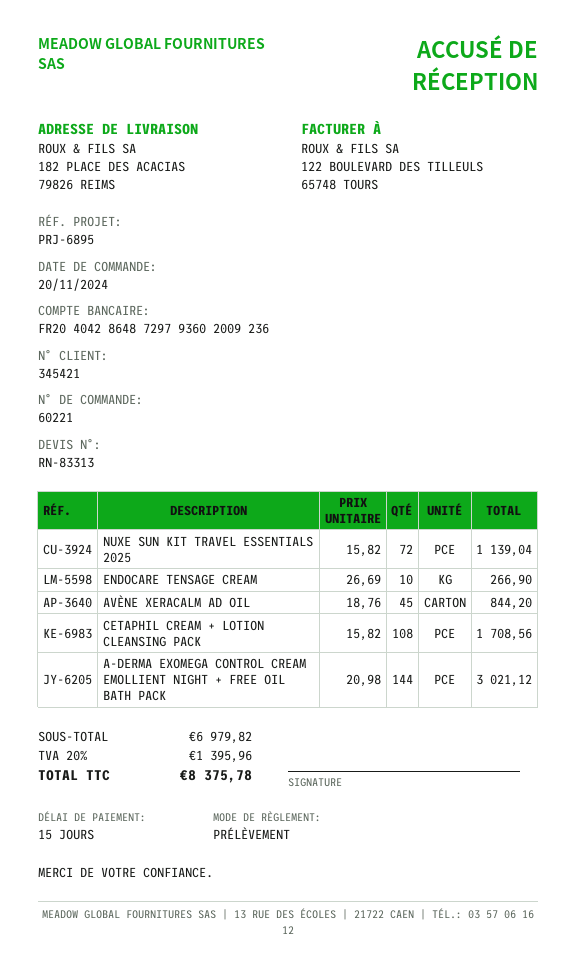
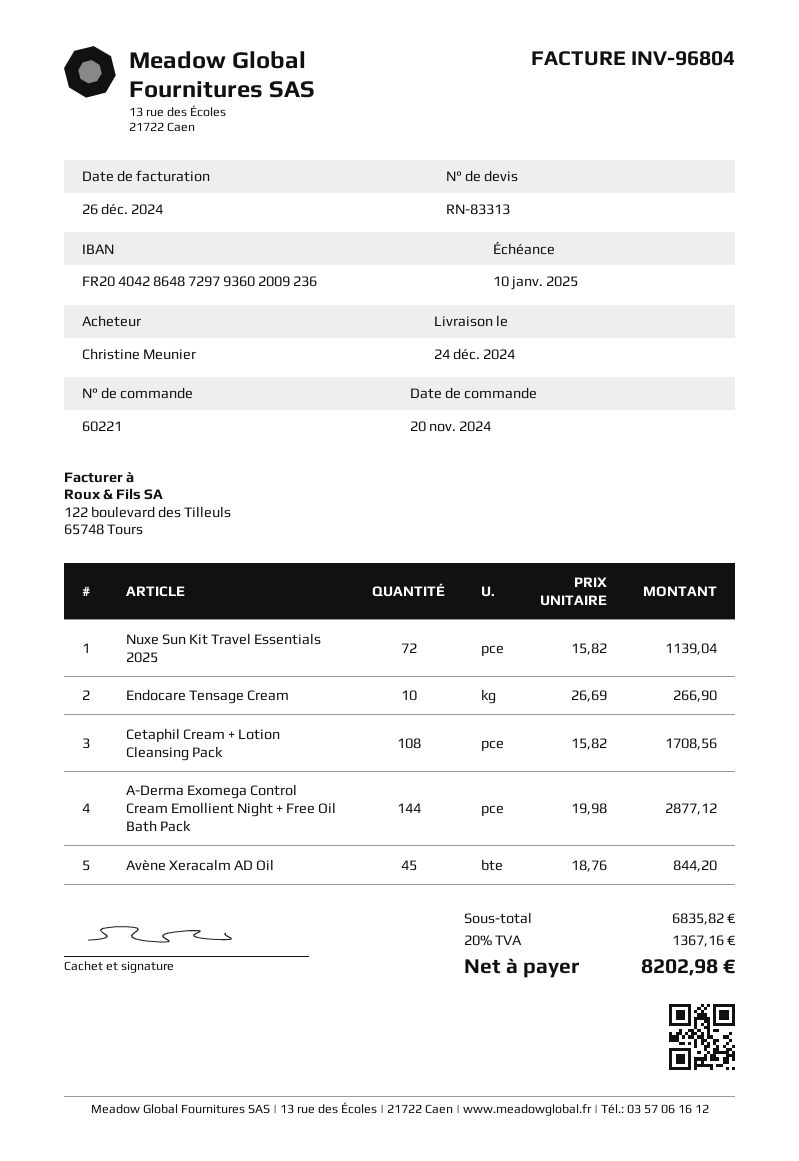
A-DERMA EXOMEGA CONTROL CREAM EMOLLIENT NIGHT + FREE OIL BATH PACK: 144 x 20.98 = 3021.12 -> 144 x 19.98 = 2877.12
subtotal: 6979.82 -> 6835.82
tax: 20% = 1395.96 -> 20% = 1367.16
total: 8375.78 -> 8202.98

